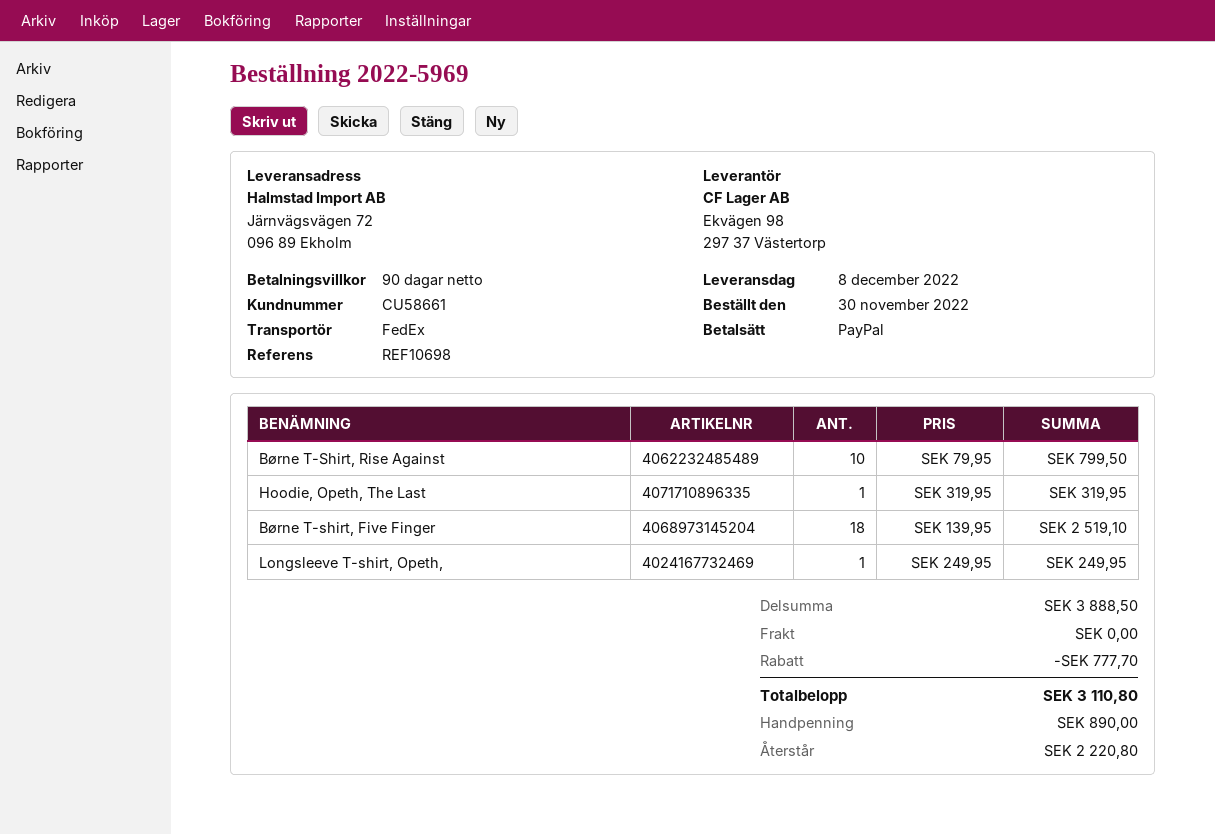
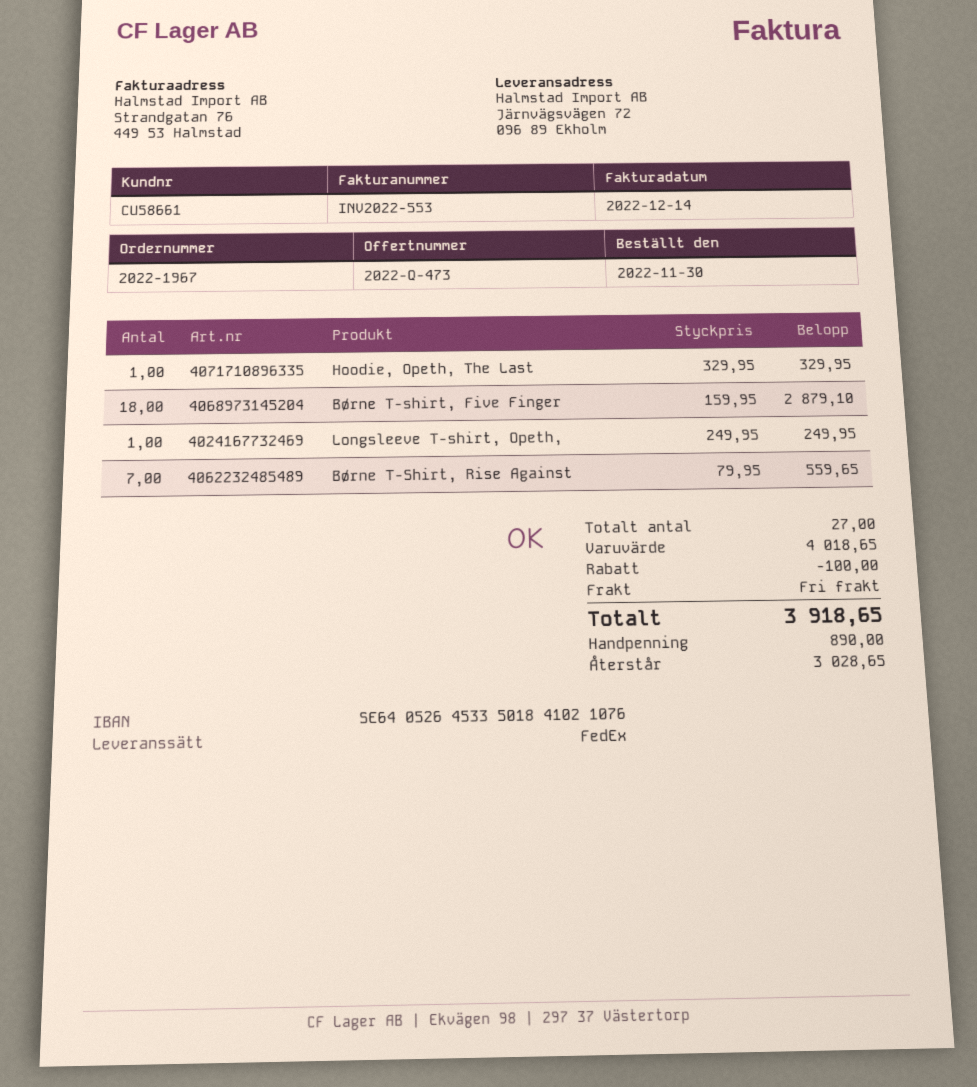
order number: 2022-5969 -> 2022-1967
Børne T-Shirt, Rise Against: 10 x 79.95 = 799.50 -> 7 x 79.95 = 559.65
Hoodie, Opeth, The Last: 1 x 319.95 = 319.95 -> 1 x 329.95 = 329.95
Børne T-shirt, Five Finger: 18 x 139.95 = 2519.10 -> 18 x 159.95 = 2879.10
subtotal: 3888.50 -> 4018.65
discount: 777.70 -> 100.00
total: 3110.80 -> 3918.65
balance: 2220.80 -> 3028.65

